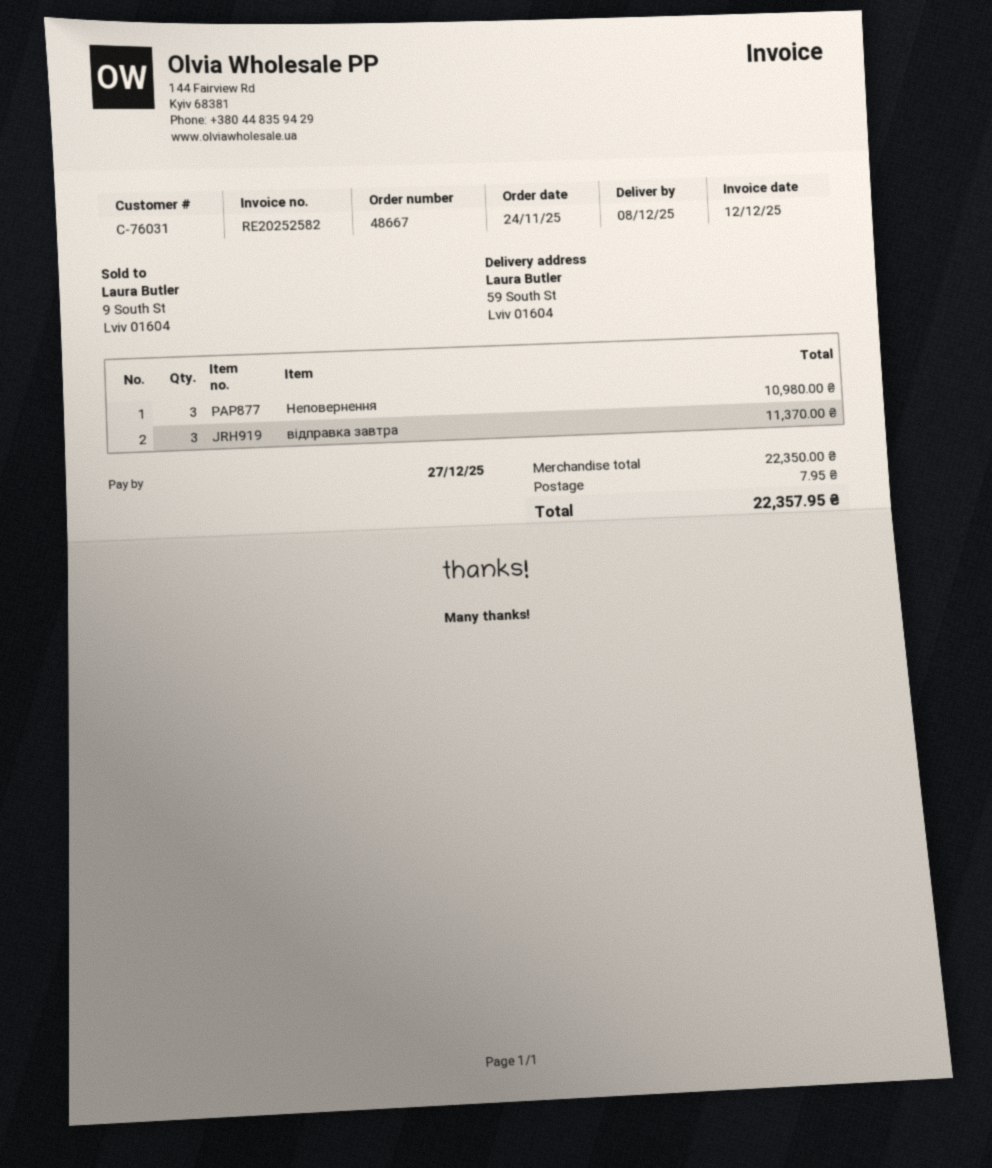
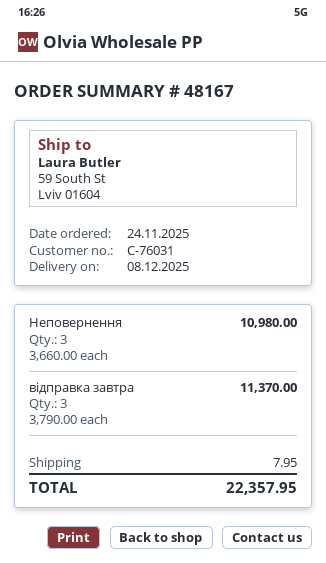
order number: 48667 -> 48167

